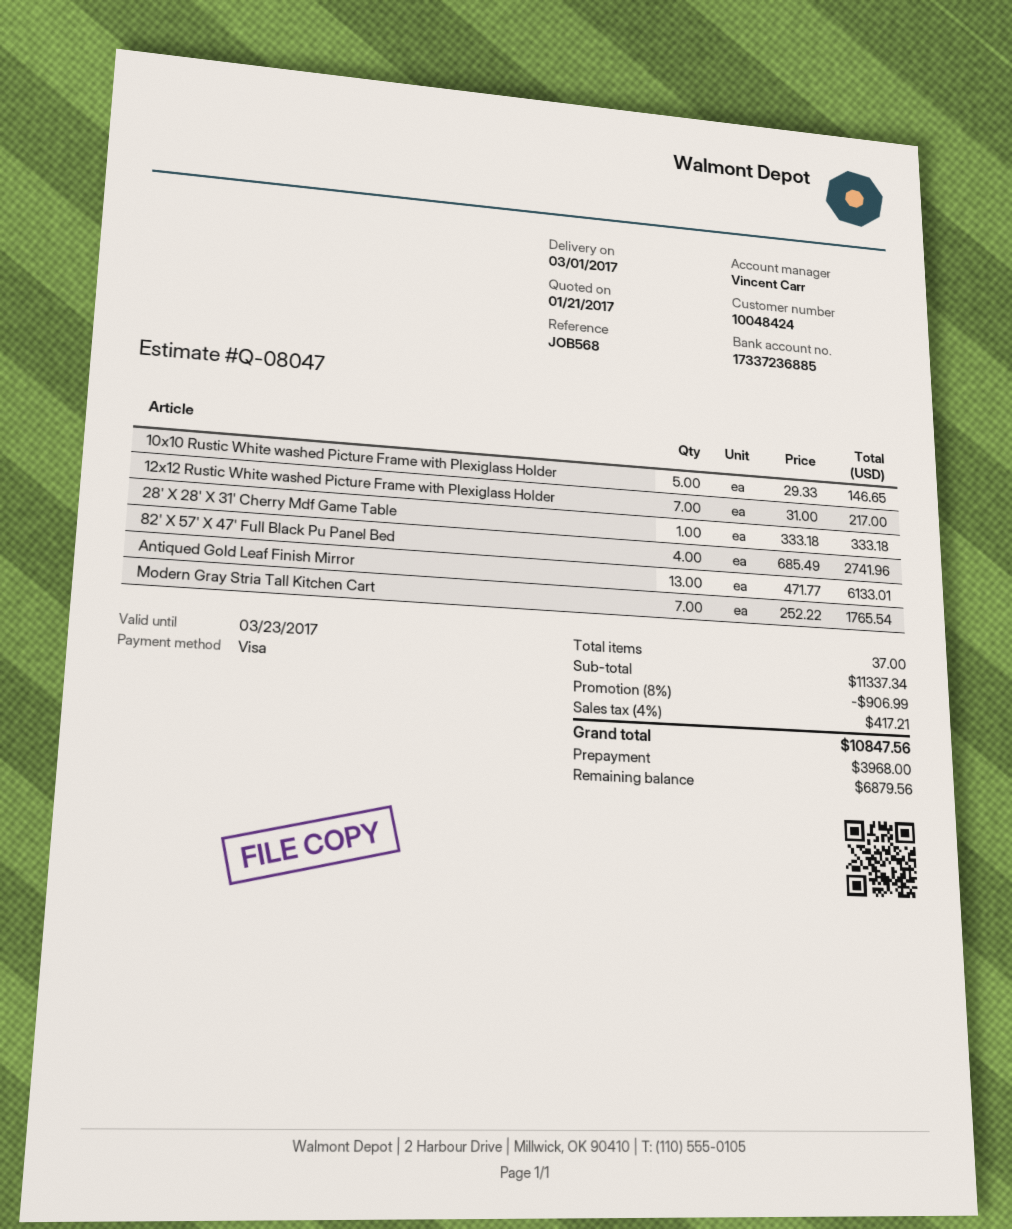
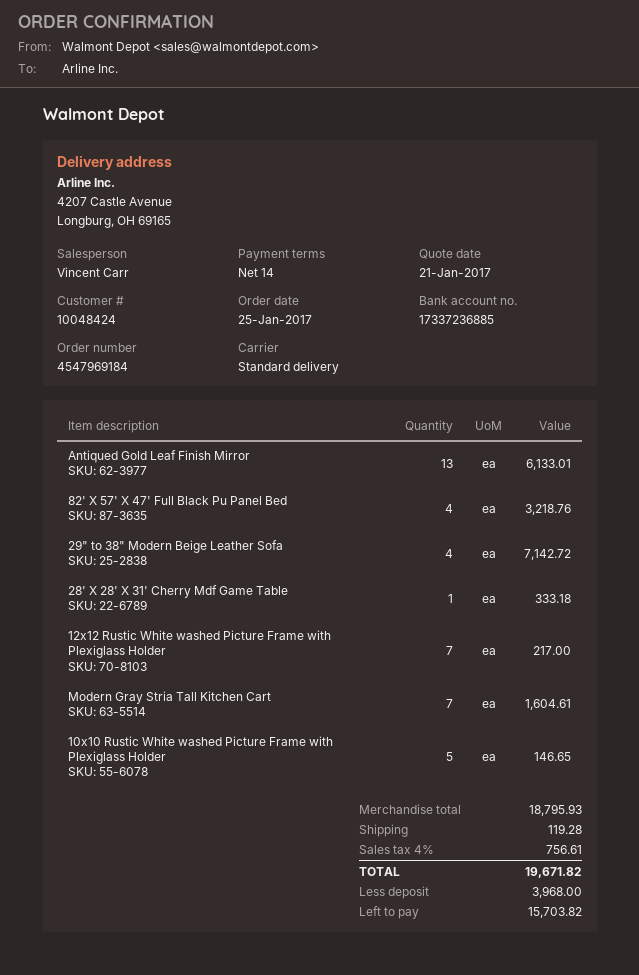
82' X 57' X 47' Full Black Pu Panel Bed: 4 for 2741.96 -> 4 for 3218.76
Modern Gray Stria Tall Kitchen Cart: 7 for 1765.54 -> 7 for 1604.61
29" to 38" Modern Beige Leather Sofa: none -> 4 for 7142.72
subtotal: 11337.34 -> 18795.93
discount: 8% = 906.99 -> none
shipping: none -> 119.28
tax: 4% = 417.21 -> 4% = 756.61
total: 10847.56 -> 19671.82
balance: 6879.56 -> 15703.82

